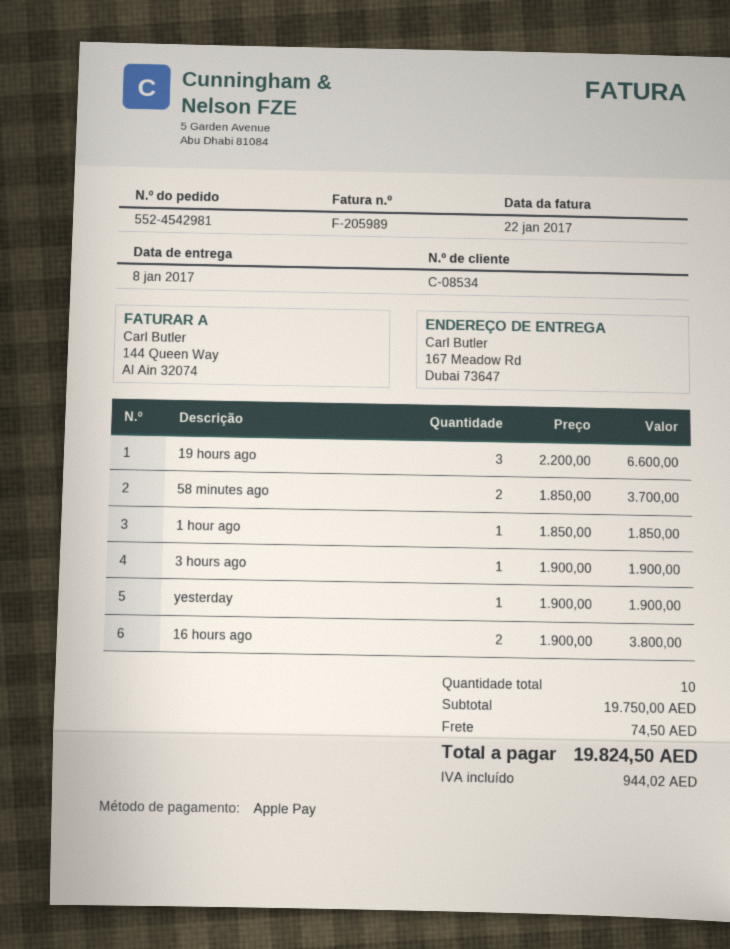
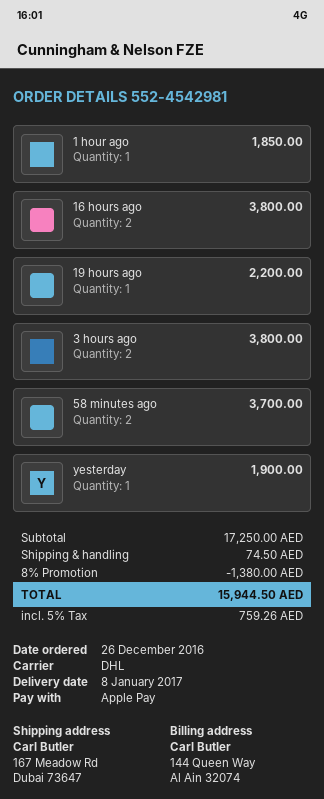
19 hours ago: 3 for 6600.00 -> 1 for 2200.00
3 hours ago: 1 for 1900.00 -> 2 for 3800.00
subtotal: 19750.00 -> 17250.00
discount: none -> 8% = 1380.00
tax: 944.02 -> 759.26
total: 19824.50 -> 15944.50

